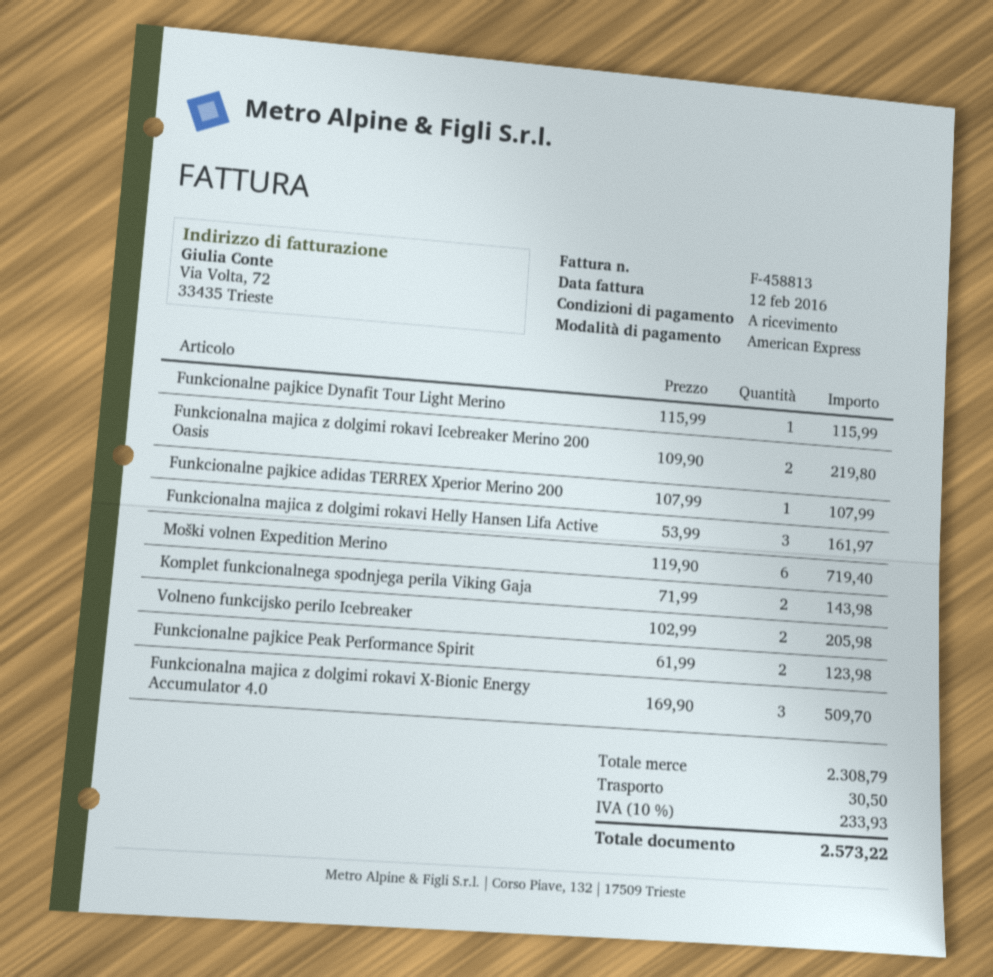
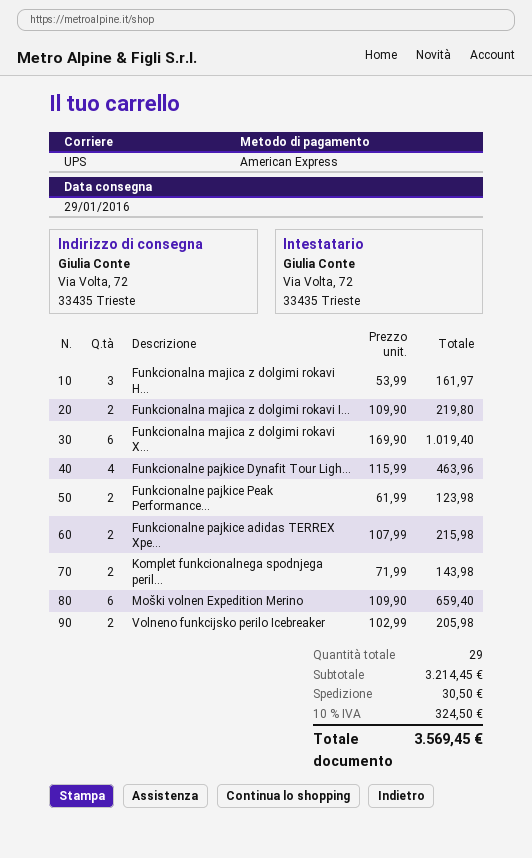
Funkcionalne pajkice Dynafit Tour Light Merino: 1 x 115.99 = 115.99 -> 4 x 115.99 = 463.96
Funkcionalne pajkice adidas TERREX Xperior Merino 200: 1 x 107.99 = 107.99 -> 2 x 107.99 = 215.98
Moški volnen Expedition Merino: 6 x 119.90 = 719.40 -> 6 x 109.90 = 659.40
Funkcionalna majica z dolgimi rokavi X-Bionic Energy Accumulator 4.0: 3 x 169.90 = 509.70 -> 6 x 169.90 = 1019.40
subtotal: 2308.79 -> 3214.45
tax: 10% = 233.93 -> 10% = 324.50
total: 2573.22 -> 3569.45

